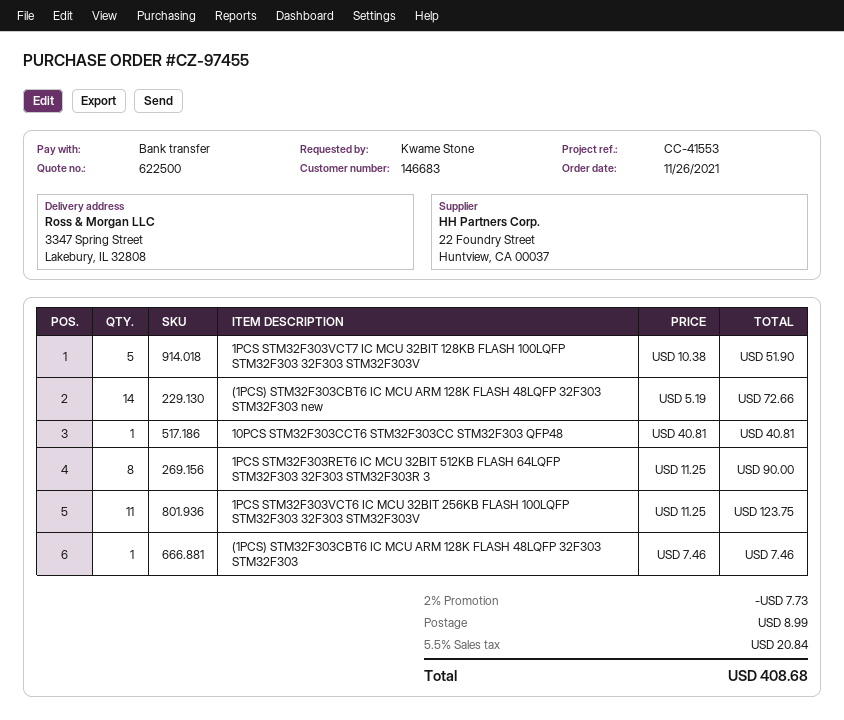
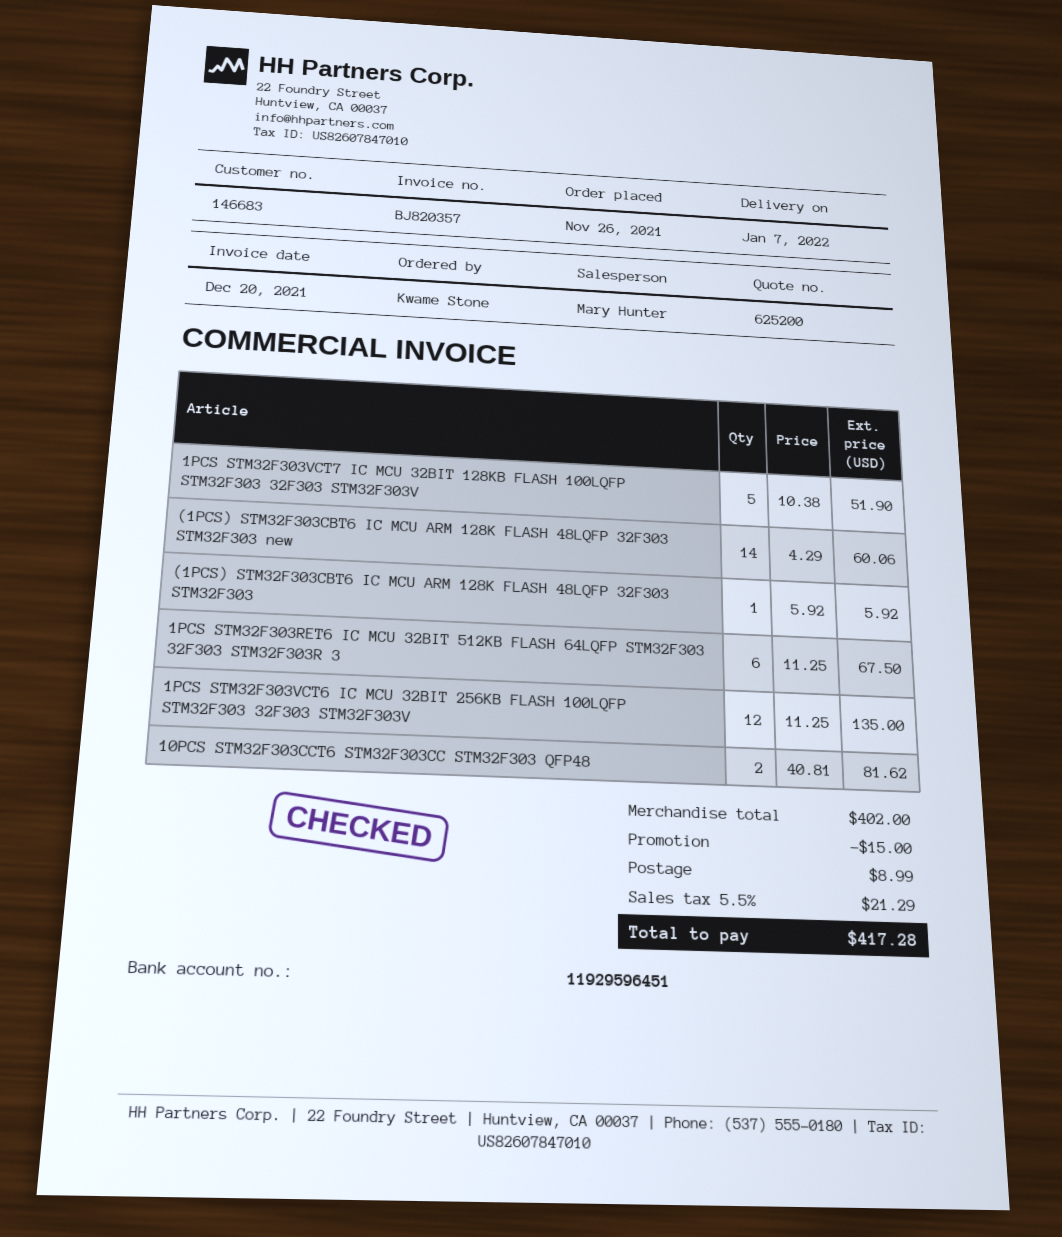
quote number: 622500 -> 625200
(1PCS) STM32F303CBT6 IC MCU ARM 128K FLASH 48LQFP 32F303 STM32F303 new: 14 x 5.19 = 72.66 -> 14 x 4.29 = 60.06
10PCS STM32F303CCT6 STM32F303CC STM32F303 QFP48: 1 x 40.81 = 40.81 -> 2 x 40.81 = 81.62
1PCS STM32F303RET6 IC MCU 32BIT 512KB FLASH 64LQFP STM32F303 32F303 STM32F303R 3: 8 x 11.25 = 90.00 -> 6 x 11.25 = 67.50
1PCS STM32F303VCT6 IC MCU 32BIT 256KB FLASH 100LQFP STM32F303 32F303 STM32F303V: 11 x 11.25 = 123.75 -> 12 x 11.25 = 135.00
(1PCS) STM32F303CBT6 IC MCU ARM 128K FLASH 48LQFP 32F303 STM32F303: 1 x 7.46 = 7.46 -> 1 x 5.92 = 5.92
discount: 7.73 -> 15.00
tax: 5.5% = 20.84 -> 5.5% = 21.29
total: 408.68 -> 417.28

